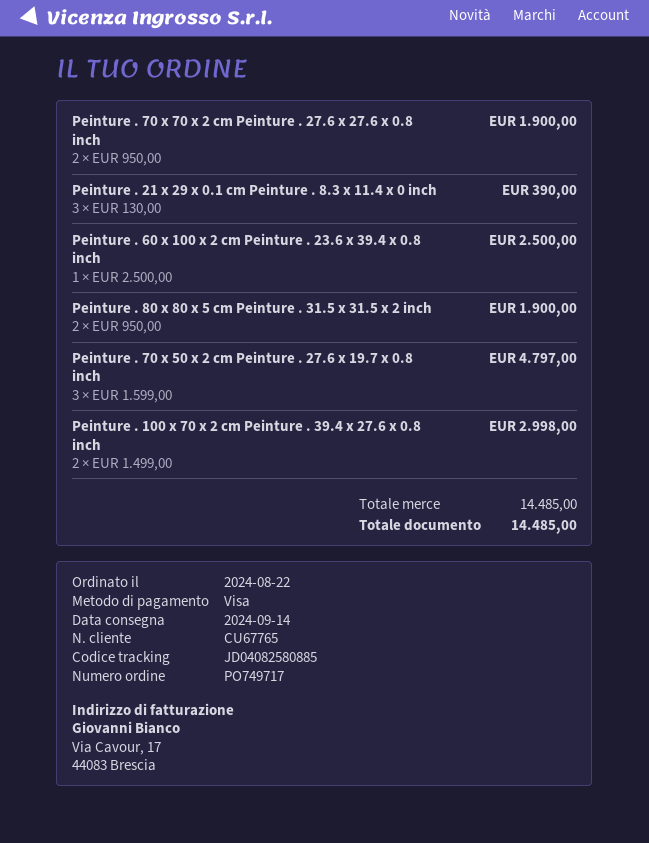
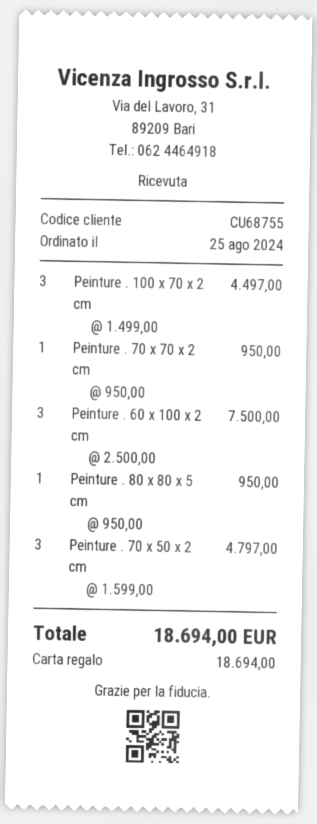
order date: 2024-08-22 -> 2024-08-25
customer number: CU67765 -> CU68755
payment method: Visa -> gift card
Peinture . 70 x 70 x 2 cm Peinture . 27.6 x 27.6 x 0.8 inch: 2 x 950.00 = 1900.00 -> 1 x 950.00 = 950.00
Peinture . 21 x 29 x 0.1 cm Peinture . 8.3 x 11.4 x 0 inch: 3 x 130.00 = 390.00 -> none
Peinture . 60 x 100 x 2 cm Peinture . 23.6 x 39.4 x 0.8 inch: 1 x 2500.00 = 2500.00 -> 3 x 2500.00 = 7500.00
Peinture . 80 x 80 x 5 cm Peinture . 31.5 x 31.5 x 2 inch: 2 x 950.00 = 1900.00 -> 1 x 950.00 = 950.00
Peinture . 100 x 70 x 2 cm Peinture . 39.4 x 27.6 x 0.8 inch: 2 x 1499.00 = 2998.00 -> 3 x 1499.00 = 4497.00
total: 14485.00 -> 18694.00

